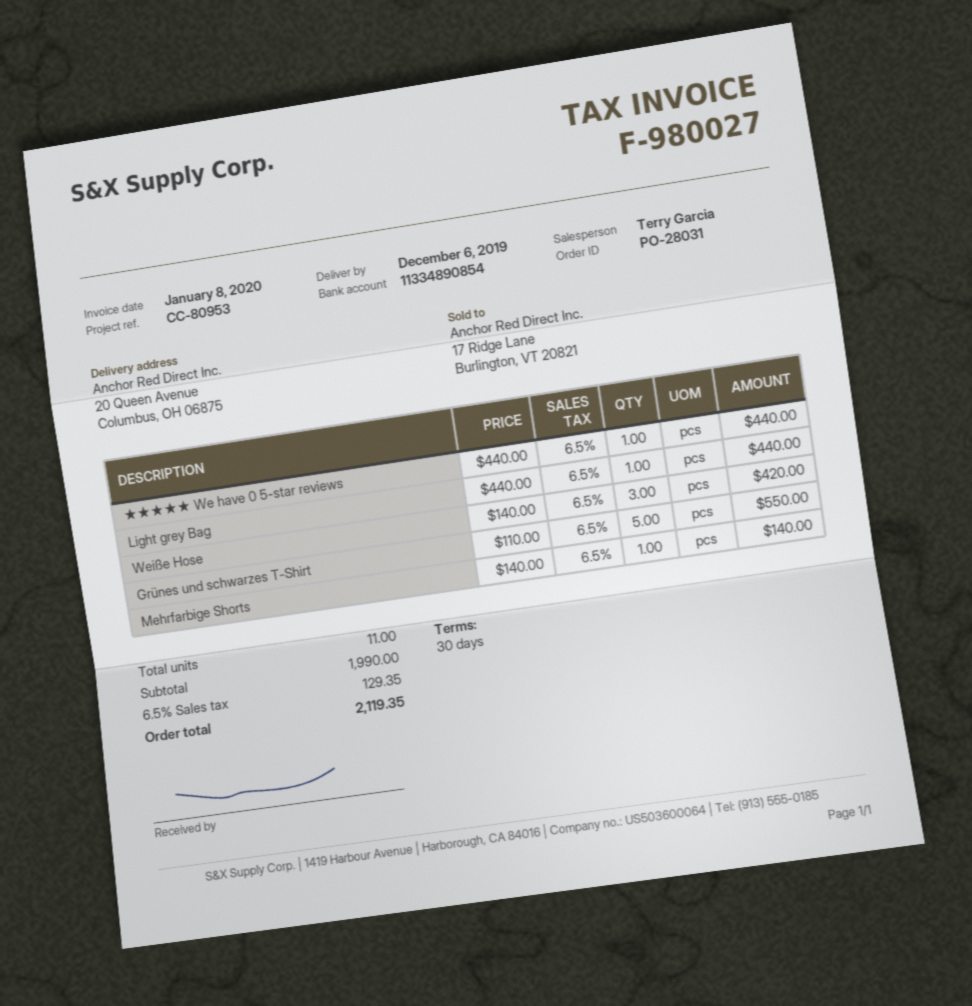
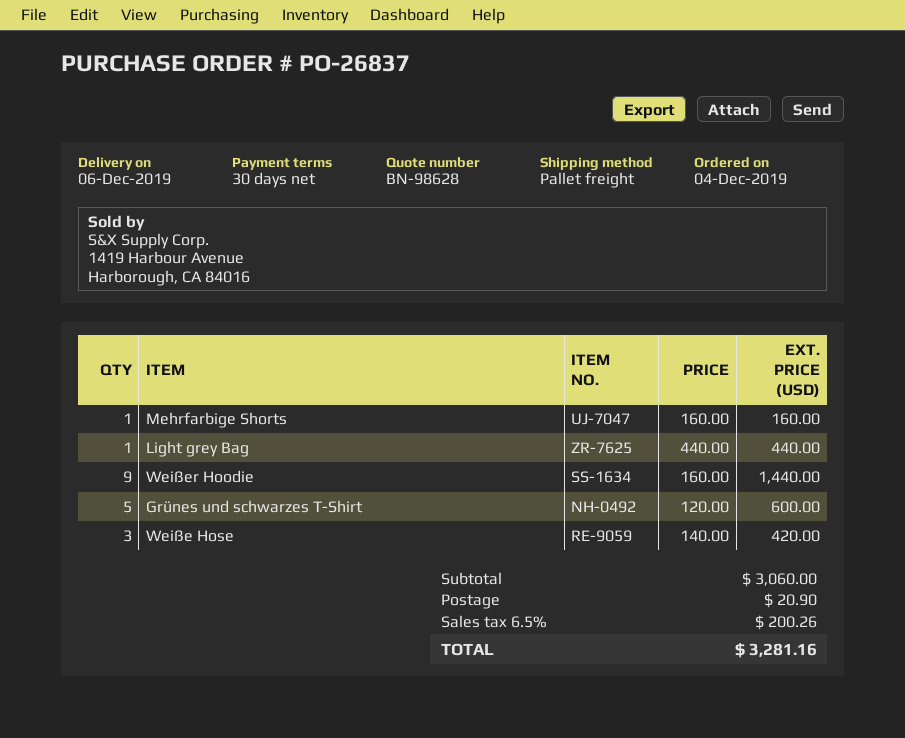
order number: PO-28031 -> PO-26837
★★★★★ We have 0 5-star reviews: 1 x 440.00 = 440.00 -> none
Grünes und schwarzes T-Shirt: 5 x 110.00 = 550.00 -> 5 x 120.00 = 600.00
Mehrfarbige Shorts: 1 x 140.00 = 140.00 -> 1 x 160.00 = 160.00
Weißer Hoodie: none -> 9 x 160.00 = 1440.00
subtotal: 1990.00 -> 3060.00
shipping: none -> 20.90
tax: 6.5% = 129.35 -> 6.5% = 200.26
total: 2119.35 -> 3281.16

